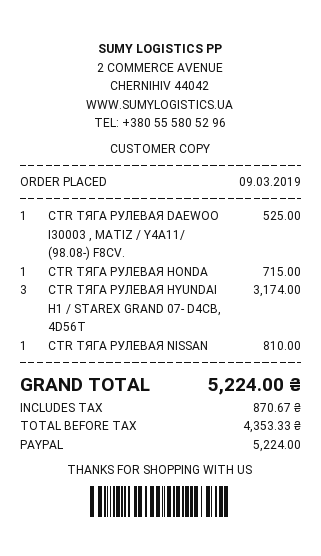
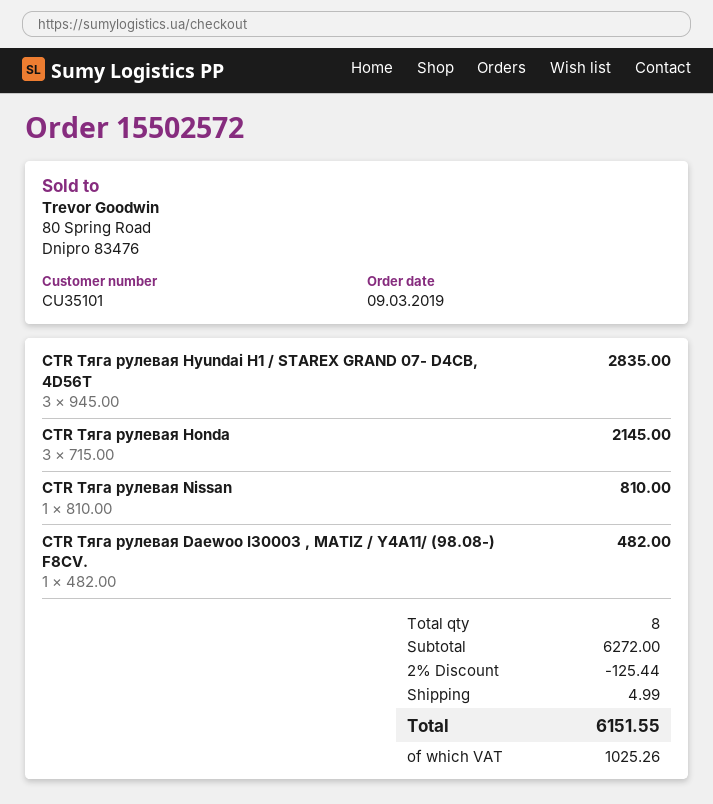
CTR ТЯГА РУЛЕВАЯ DAEWOO I30003 , MATIZ / Y4A11/ (98.08-) F8CV.: 1 for 525.00 -> 1 for 482.00
CTR ТЯГА РУЛЕВАЯ HONDA: 1 for 715.00 -> 3 for 2145.00
CTR ТЯГА РУЛЕВАЯ HYUNDAI H1 / STAREX GRAND 07- D4CB, 4D56T: 3 for 3174.00 -> 3 for 2835.00
discount: none -> 2% = 125.44
shipping: none -> 4.99
tax: 870.67 -> 1025.26
total: 5224.00 -> 6151.55

